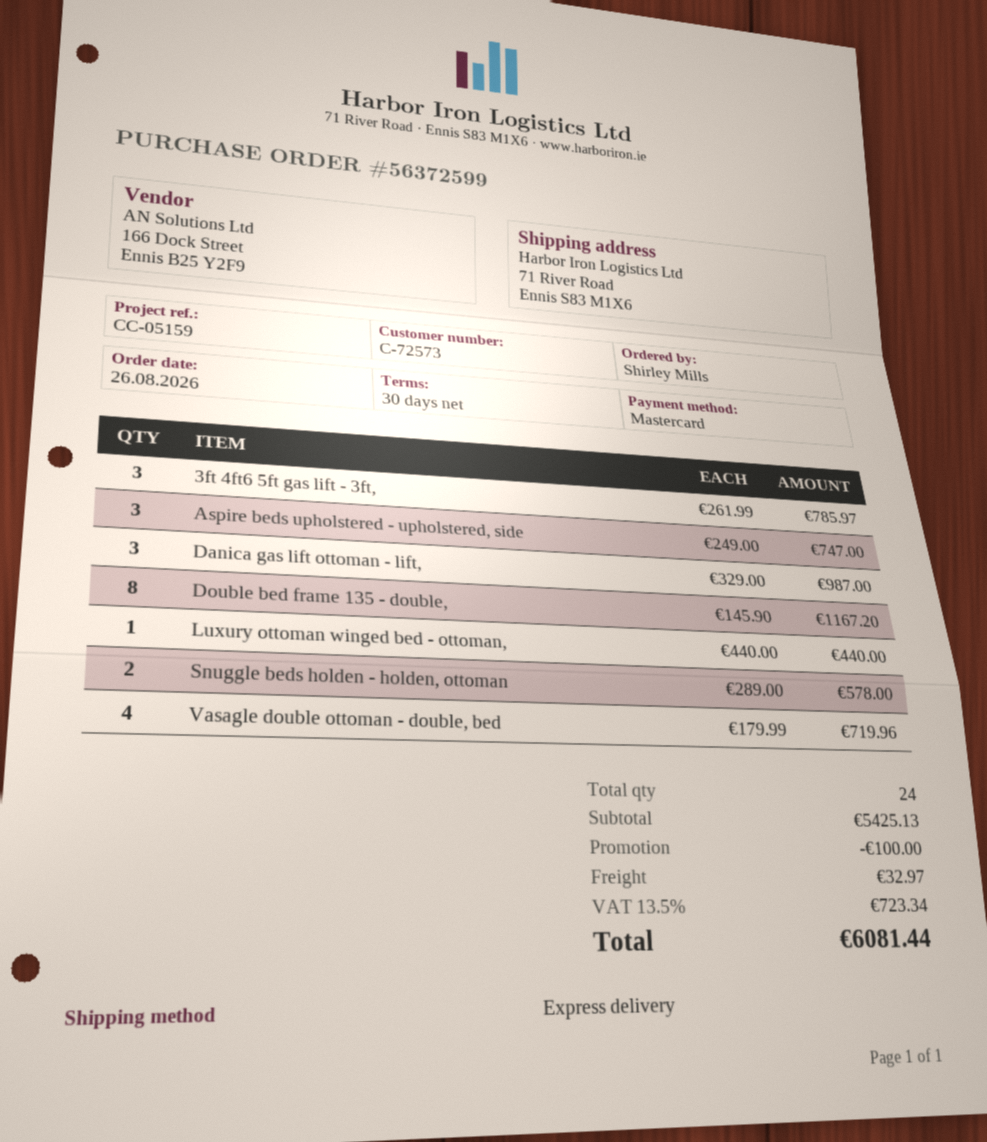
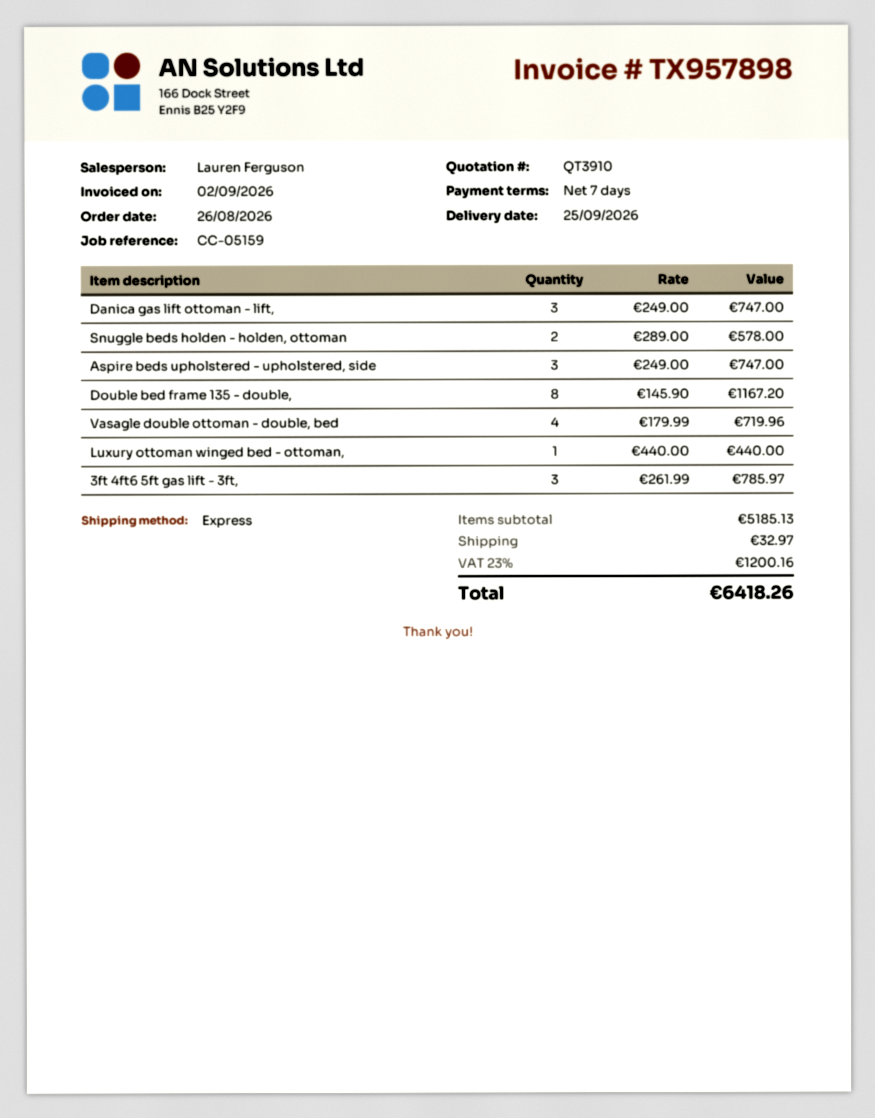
payment terms: 30 days -> 7 days
Danica gas lift ottoman - lift,: 3 x 329.00 = 987.00 -> 3 x 249.00 = 747.00
subtotal: 5425.13 -> 5185.13
discount: 100.00 -> none
tax: 13.5% = 723.34 -> 23% = 1200.16
total: 6081.44 -> 6418.26

